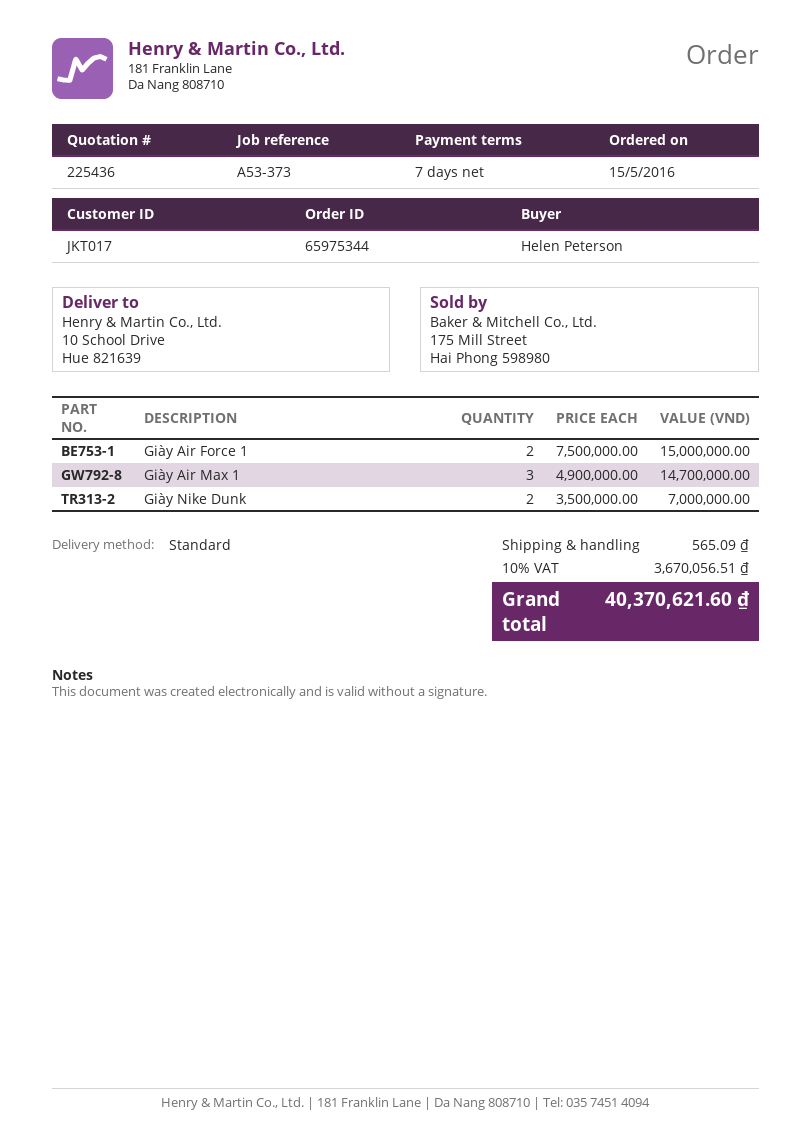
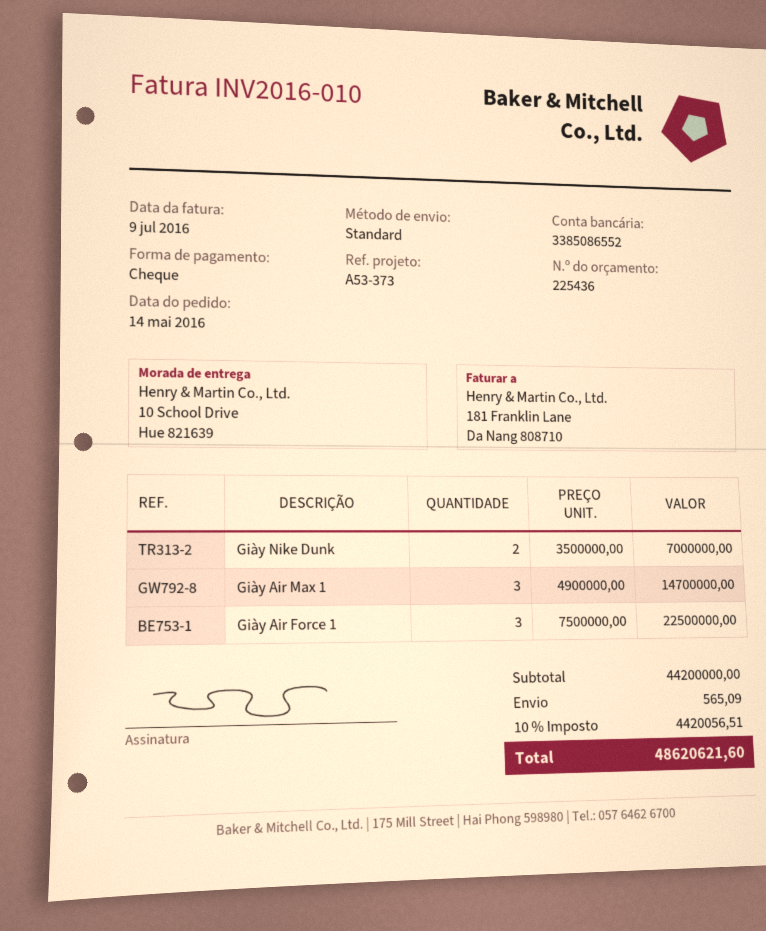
order date: 2016-05-15 -> 2016-05-14
Giày Air Force 1: 2 x 7500000.00 = 15000000.00 -> 3 x 7500000.00 = 22500000.00
tax: 10% = 3670056.51 -> 10% = 4420056.51
total: 40370621.60 -> 48620621.60

